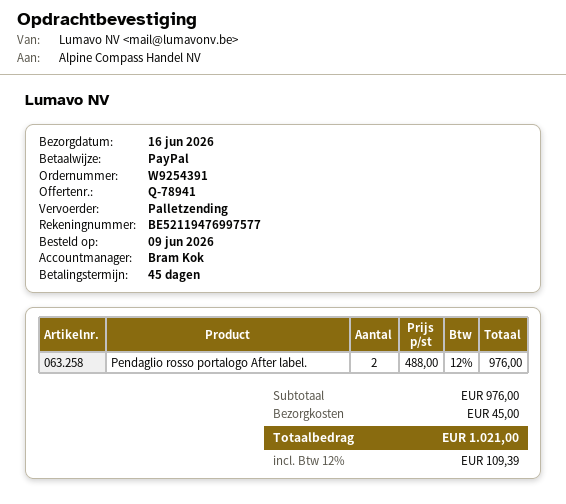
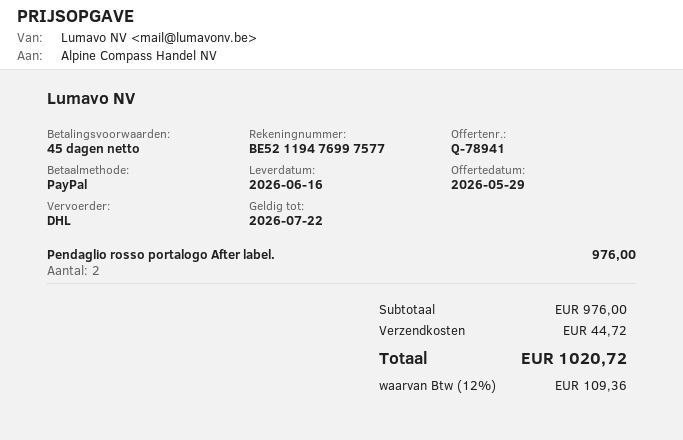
shipping method: pallet freight -> DHL
shipping: 45.00 -> 44.72
tax: 12% = 109.39 -> 12% = 109.36
total: 1021.00 -> 1020.72

